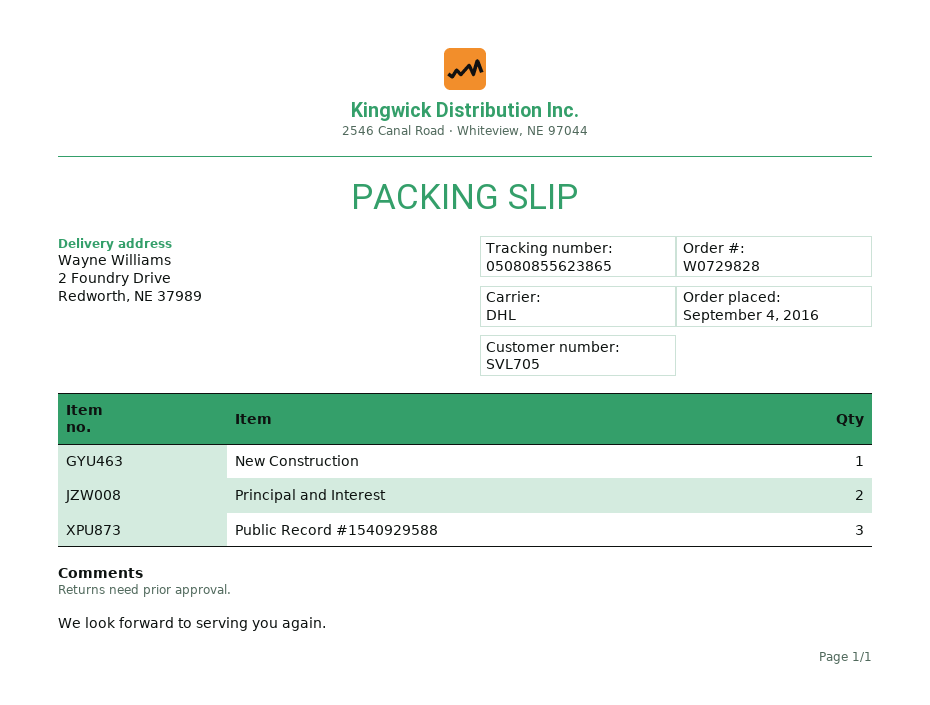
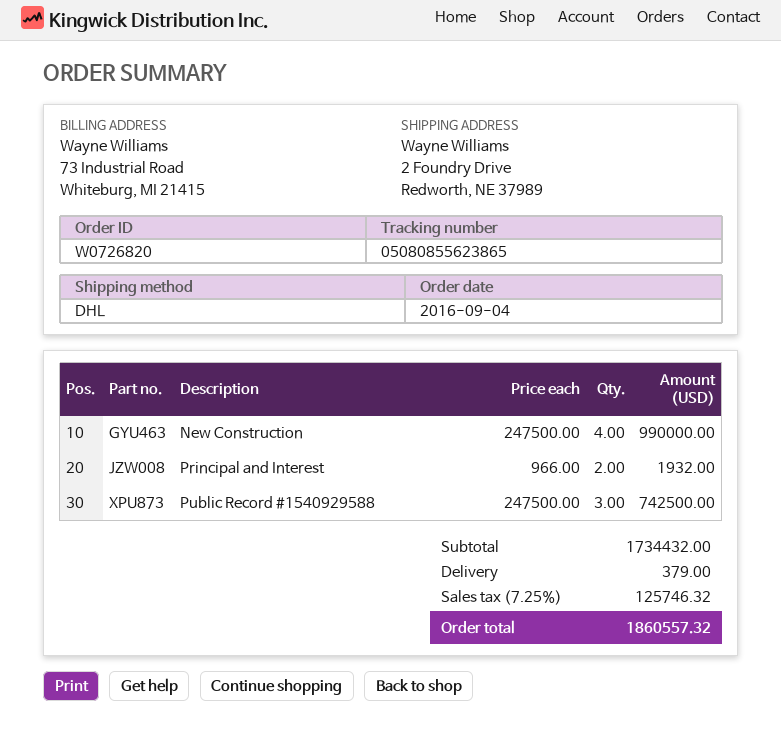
order number: W0729828 -> W0726820
New Construction: 1 -> 4

